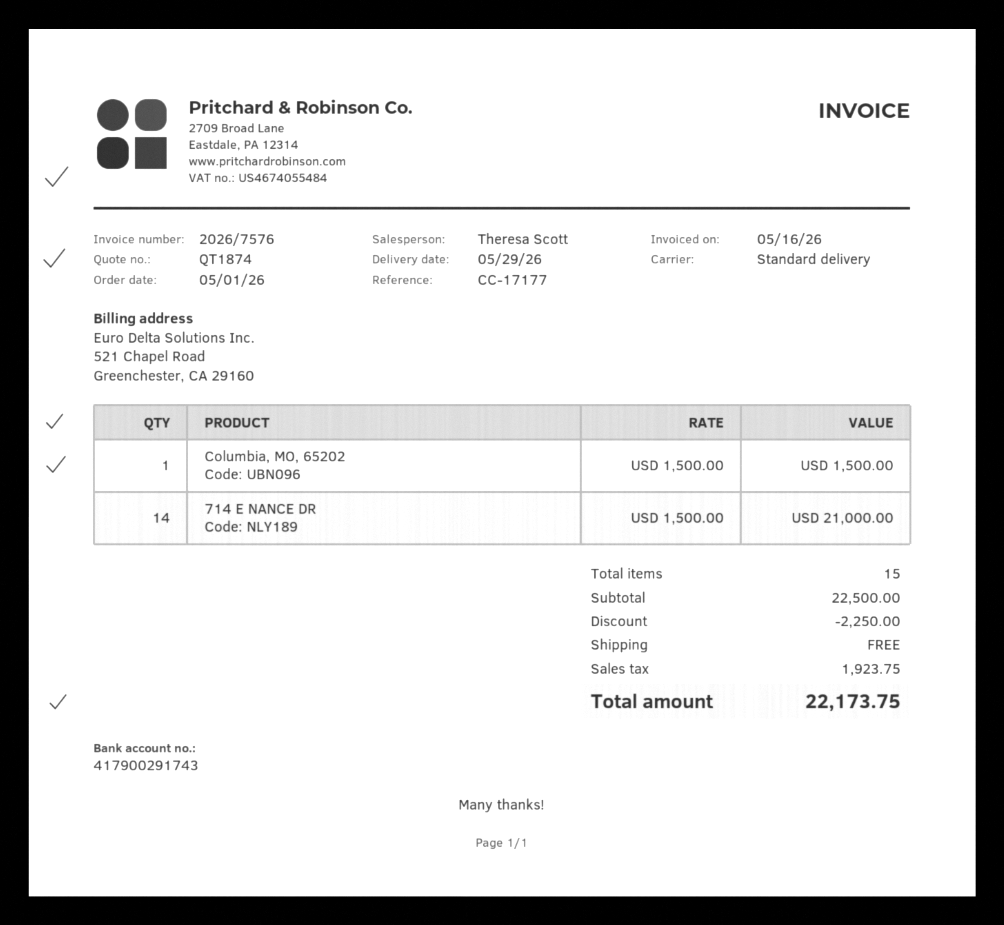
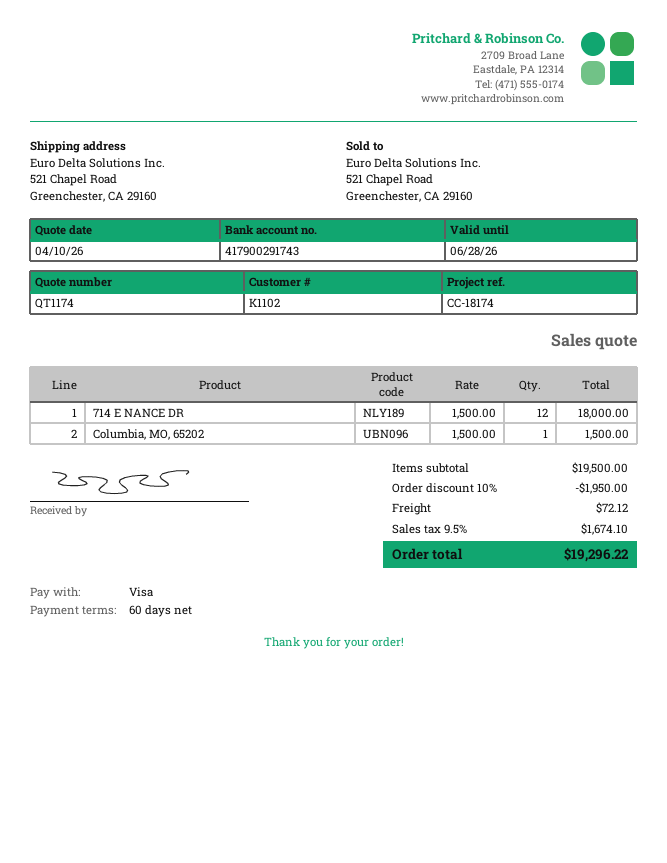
quote number: QT1874 -> QT1174
reference: CC-17177 -> CC-18174
714 E NANCE DR: 14 x 1500.00 = 21000.00 -> 12 x 1500.00 = 18000.00
subtotal: 22500.00 -> 19500.00
discount: 2250.00 -> 1950.00
shipping: 0.00 -> 72.12
tax: 1923.75 -> 1674.10
total: 22173.75 -> 19296.22

